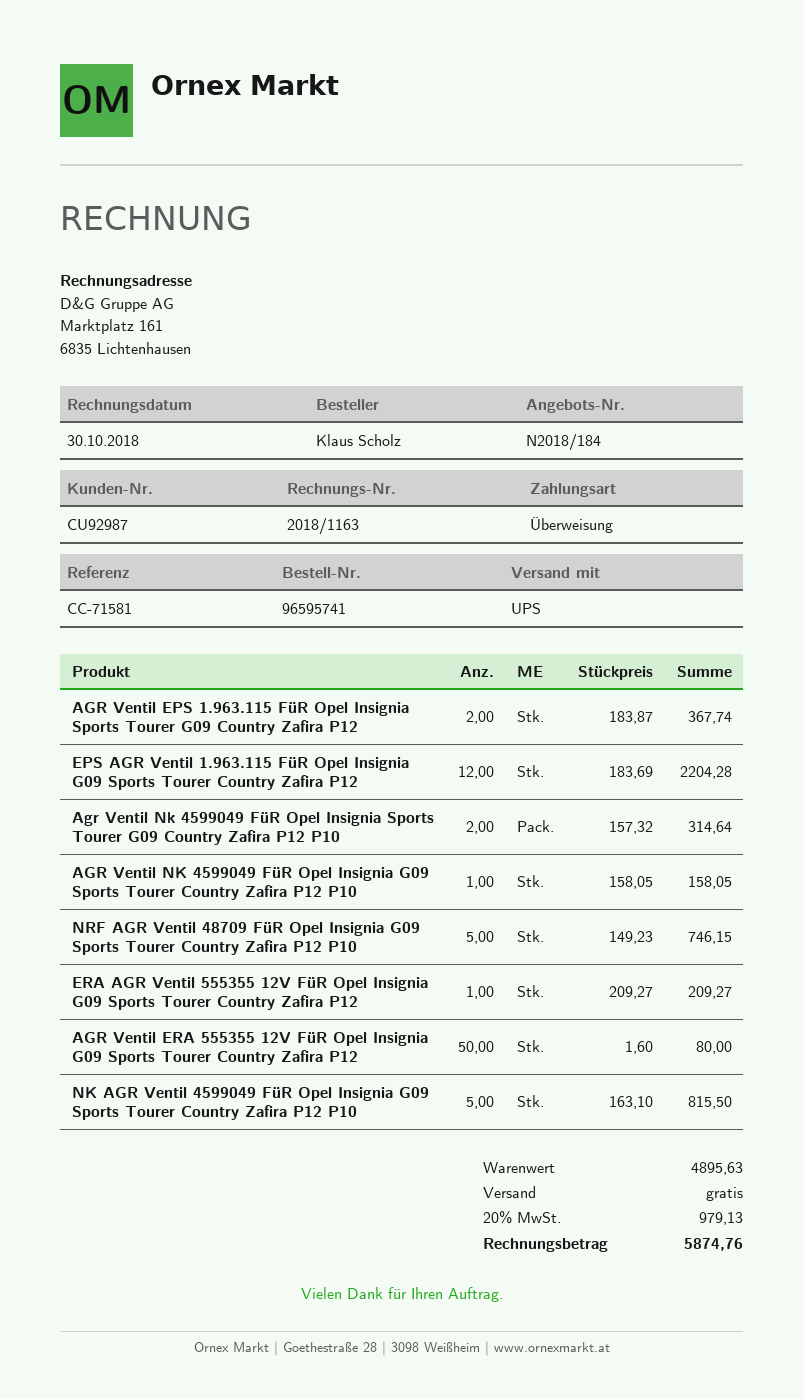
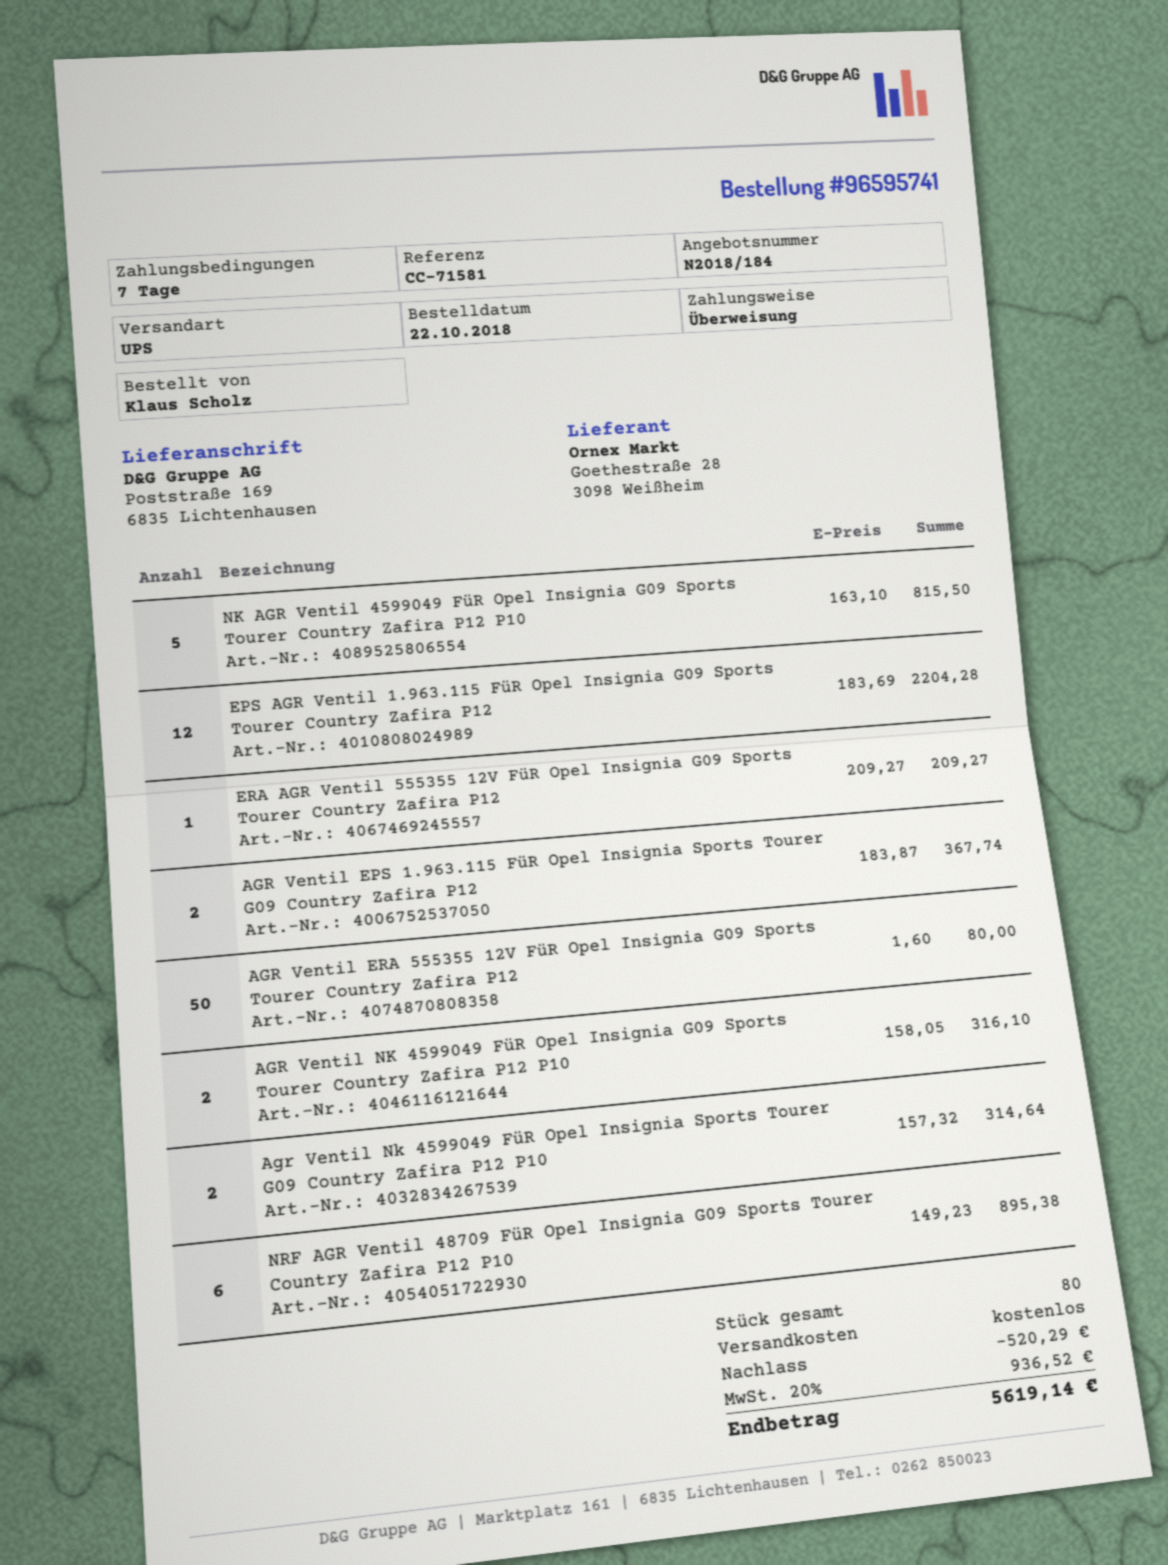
AGR Ventil NK 4599049 FüR Opel Insignia G09 Sports Tourer Country Zafira P12 P10: 1 x 158.05 = 158.05 -> 2 x 158.05 = 316.10
NRF AGR Ventil 48709 FüR Opel Insignia G09 Sports Tourer Country Zafira P12 P10: 5 x 149.23 = 746.15 -> 6 x 149.23 = 895.38
discount: none -> 520.29
tax: 20% = 979.13 -> 20% = 936.52
total: 5874.76 -> 5619.14

